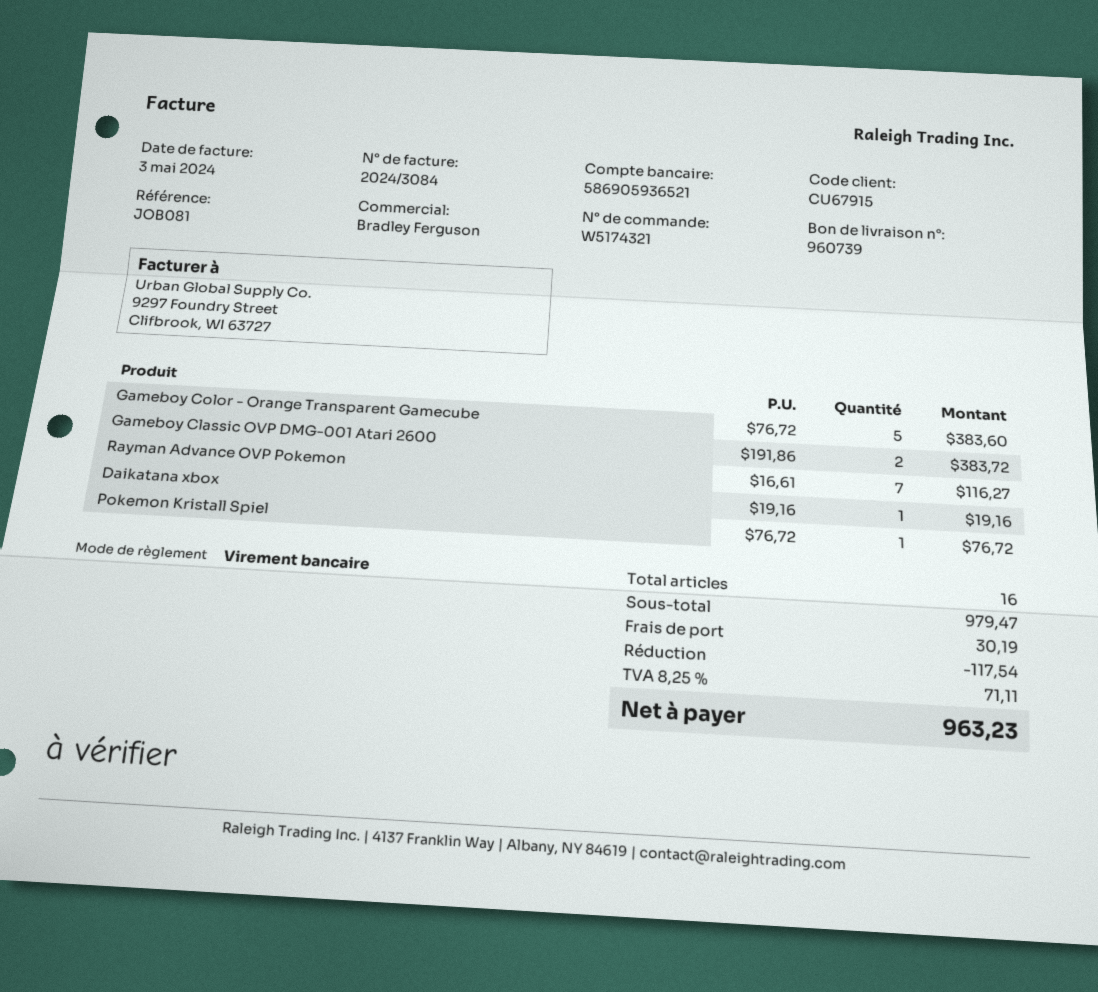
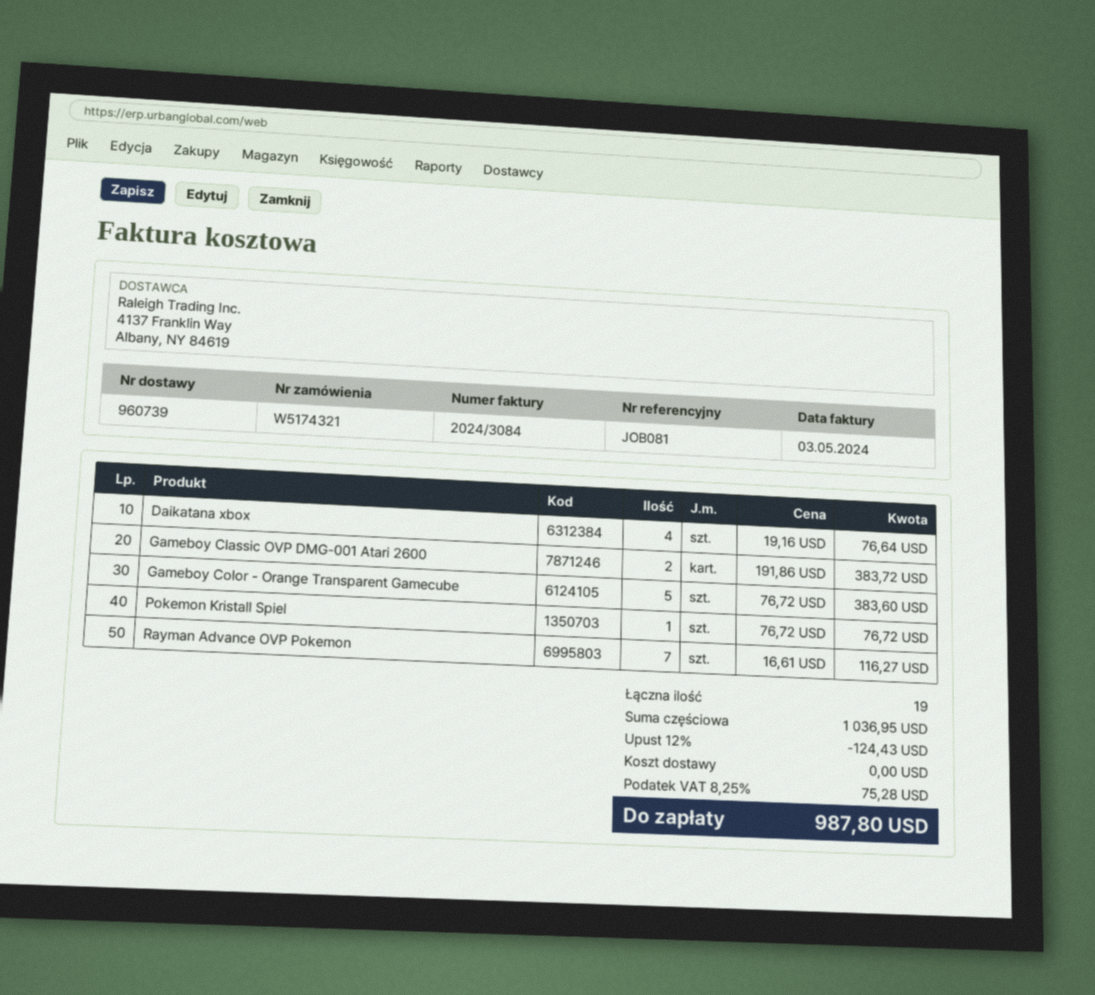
Daikatana xbox: 1 x 19.16 = 19.16 -> 4 x 19.16 = 76.64
total quantity: 16 -> 19
subtotal: 979.47 -> 1036.95
discount: 117.54 -> 124.43
shipping: 30.19 -> 0.00
tax: 8.25% = 71.11 -> 8.25% = 75.28
total: 963.23 -> 987.80

